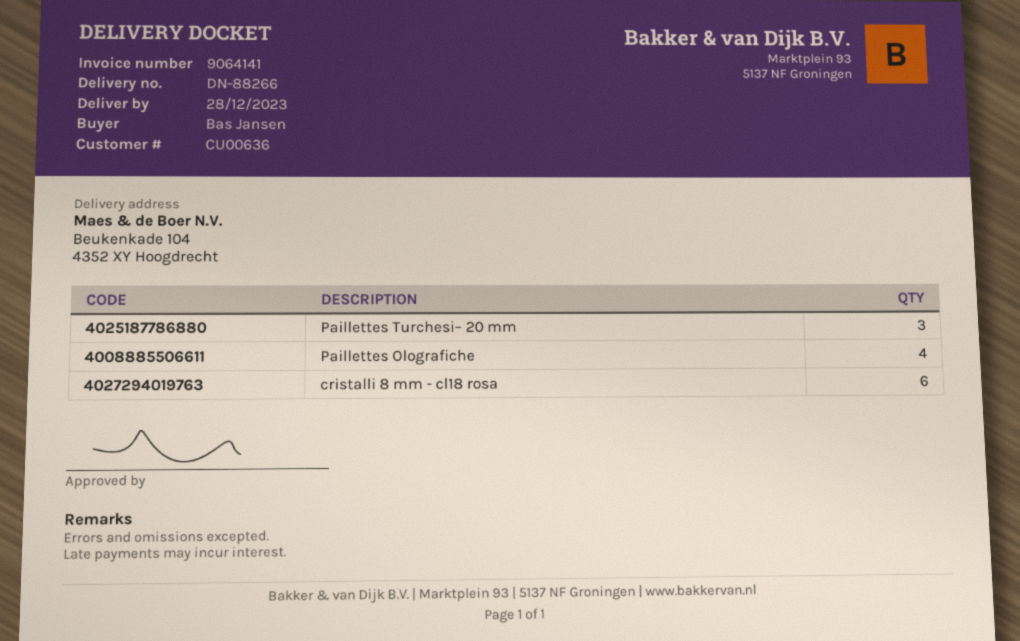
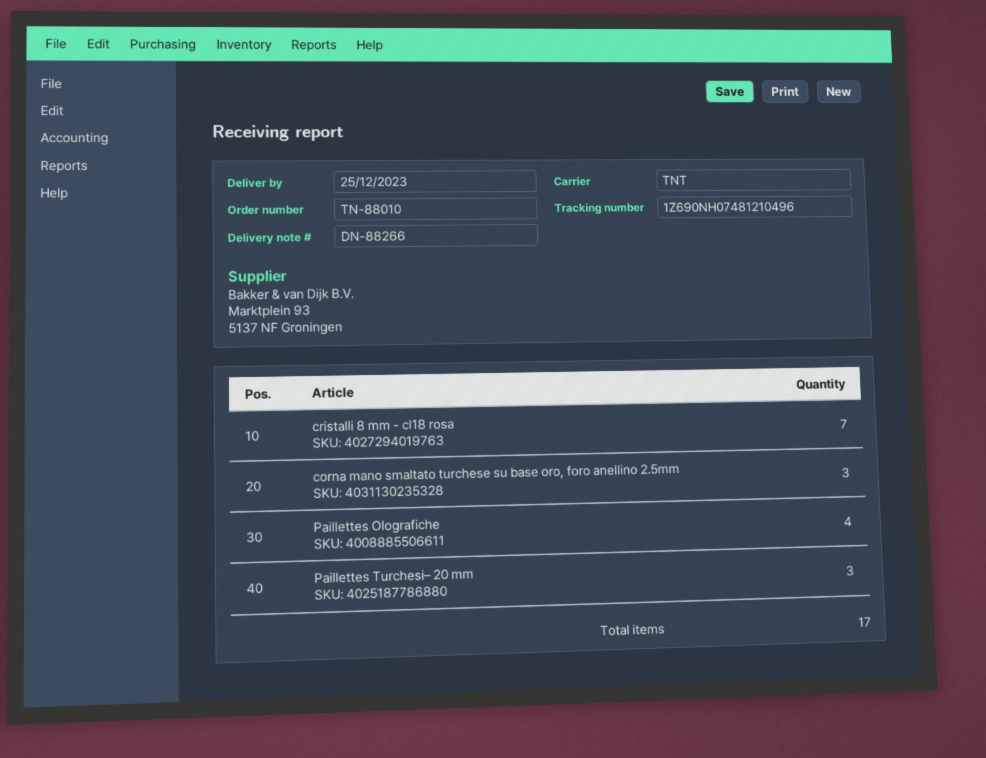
delivery date: 2023-12-28 -> 2023-12-25
cristalli 8 mm - cl18 rosa: 6 -> 7
corna mano smaltato turchese su base oro, foro anellino 2.5mm: none -> 3

